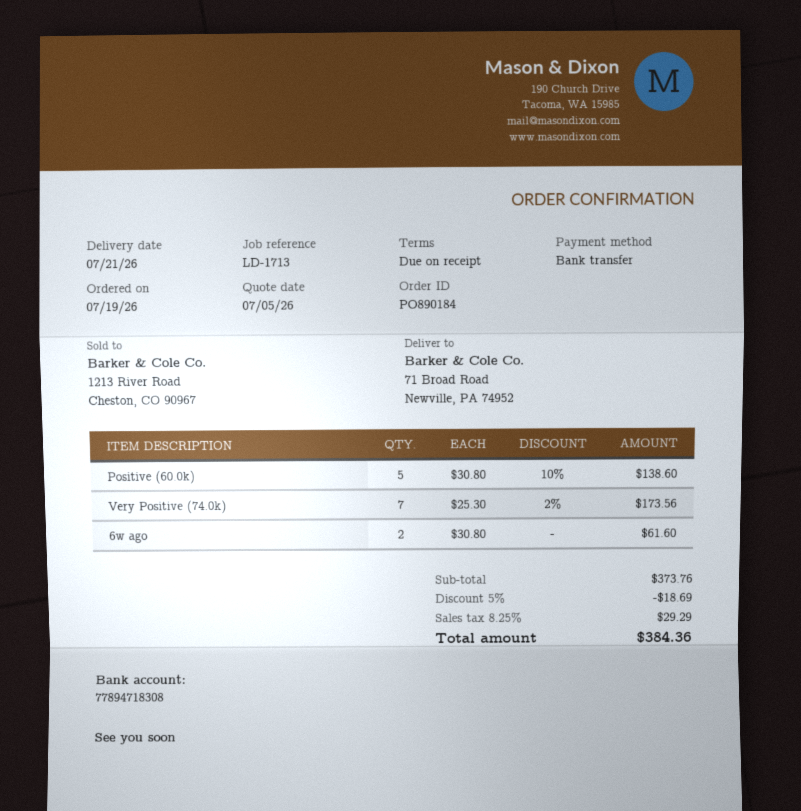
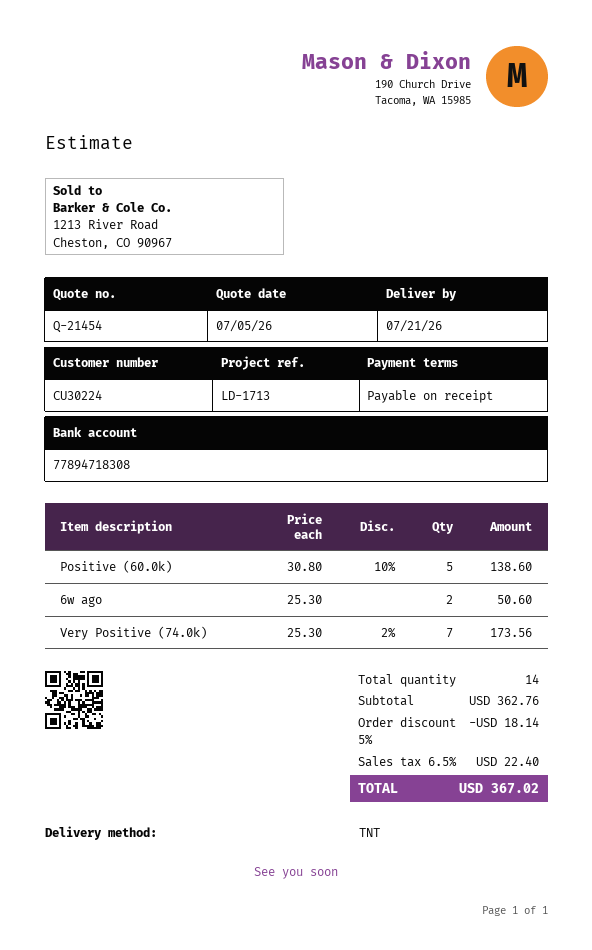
6w ago: 2 x 30.80 = 61.60 -> 2 x 25.30 = 50.60
subtotal: 373.76 -> 362.76
discount: 5% = 18.69 -> 5% = 18.14
tax: 8.25% = 29.29 -> 6.5% = 22.40
total: 384.36 -> 367.02

